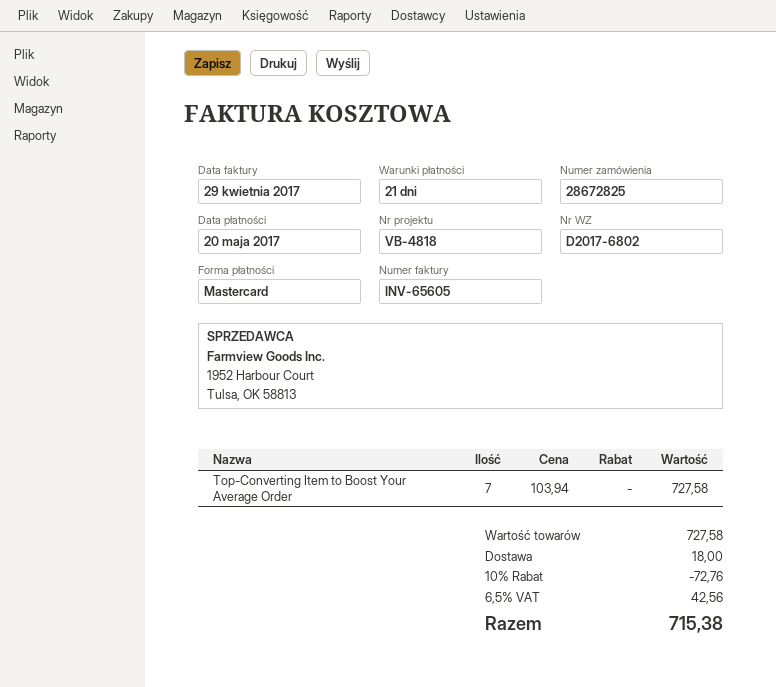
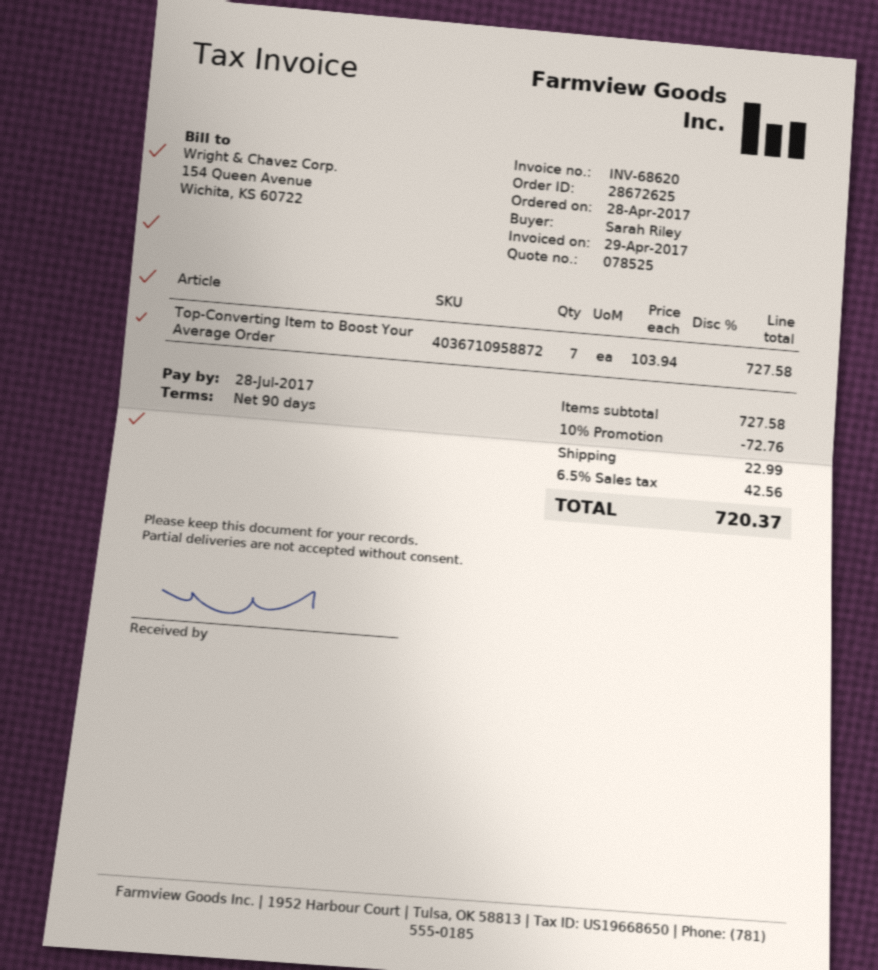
order number: 28672825 -> 28672625
invoice number: INV-65605 -> INV-68620
payment terms: 21 days -> 90 days
due date: 2017-05-20 -> 2017-07-28
shipping: 18.00 -> 22.99
total: 715.38 -> 720.37

